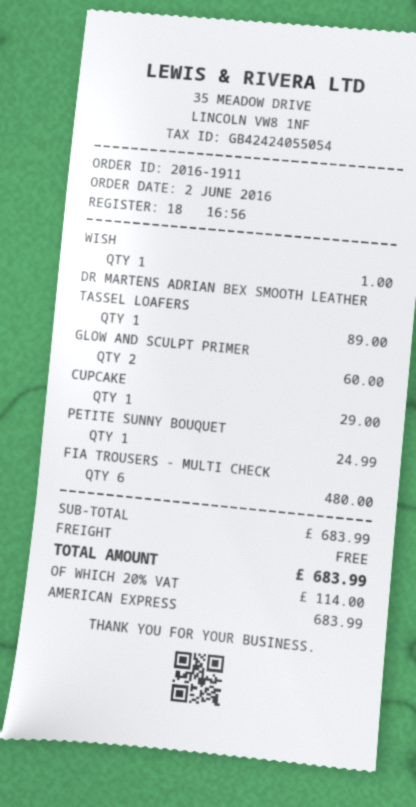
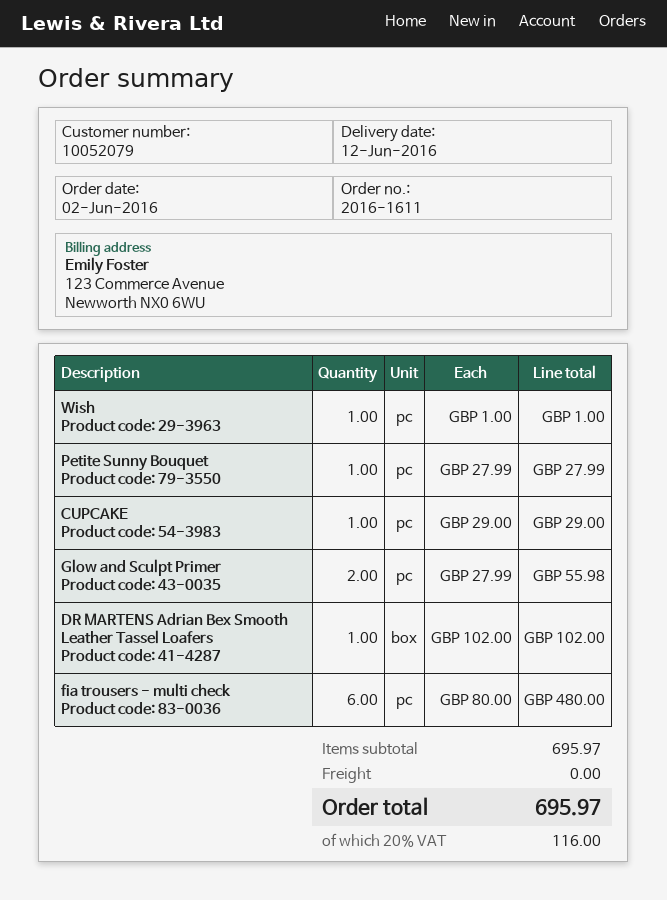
order number: 2016-1911 -> 2016-1611
DR MARTENS ADRIAN BEX SMOOTH LEATHER TASSEL LOAFERS: 1 for 89.00 -> 1 for 102.00
GLOW AND SCULPT PRIMER: 2 for 60.00 -> 2 for 55.98
PETITE SUNNY BOUQUET: 1 for 24.99 -> 1 for 27.99
subtotal: 683.99 -> 695.97
tax: 20% = 114.00 -> 20% = 116.00
total: 683.99 -> 695.97

